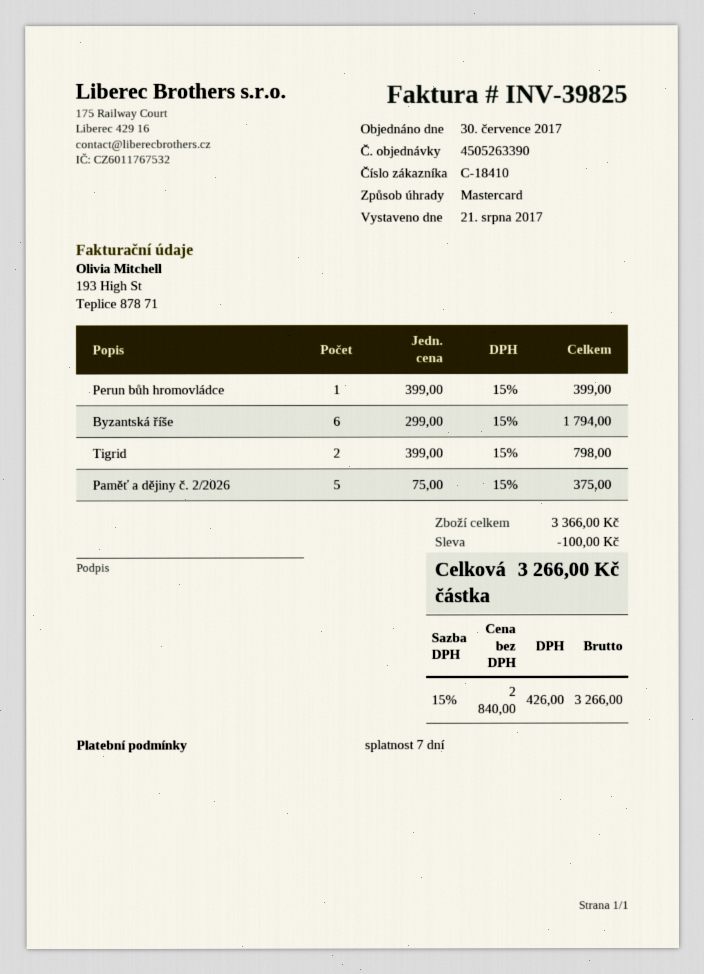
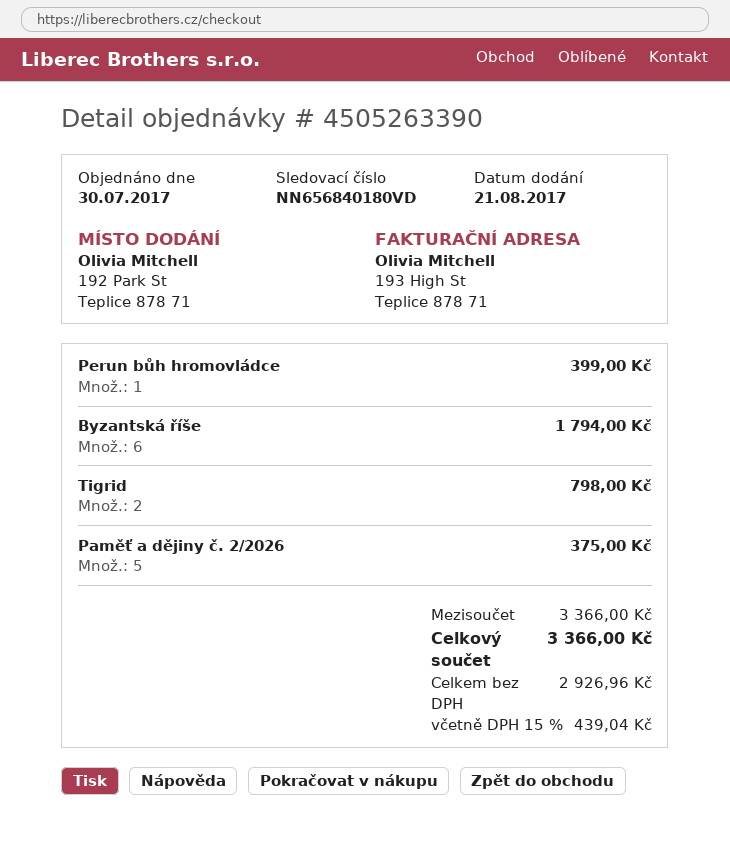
discount: 100.00 -> none
net: 2840.00 -> 2926.96
tax: 15% = 426.00 -> 15% = 439.04
total: 3266.00 -> 3366.00

